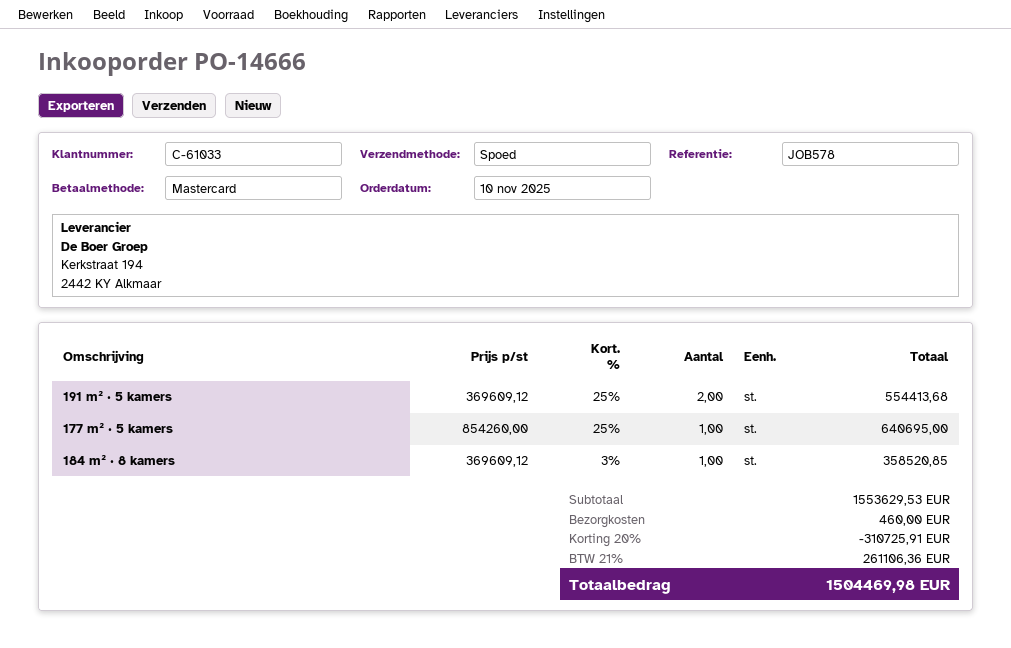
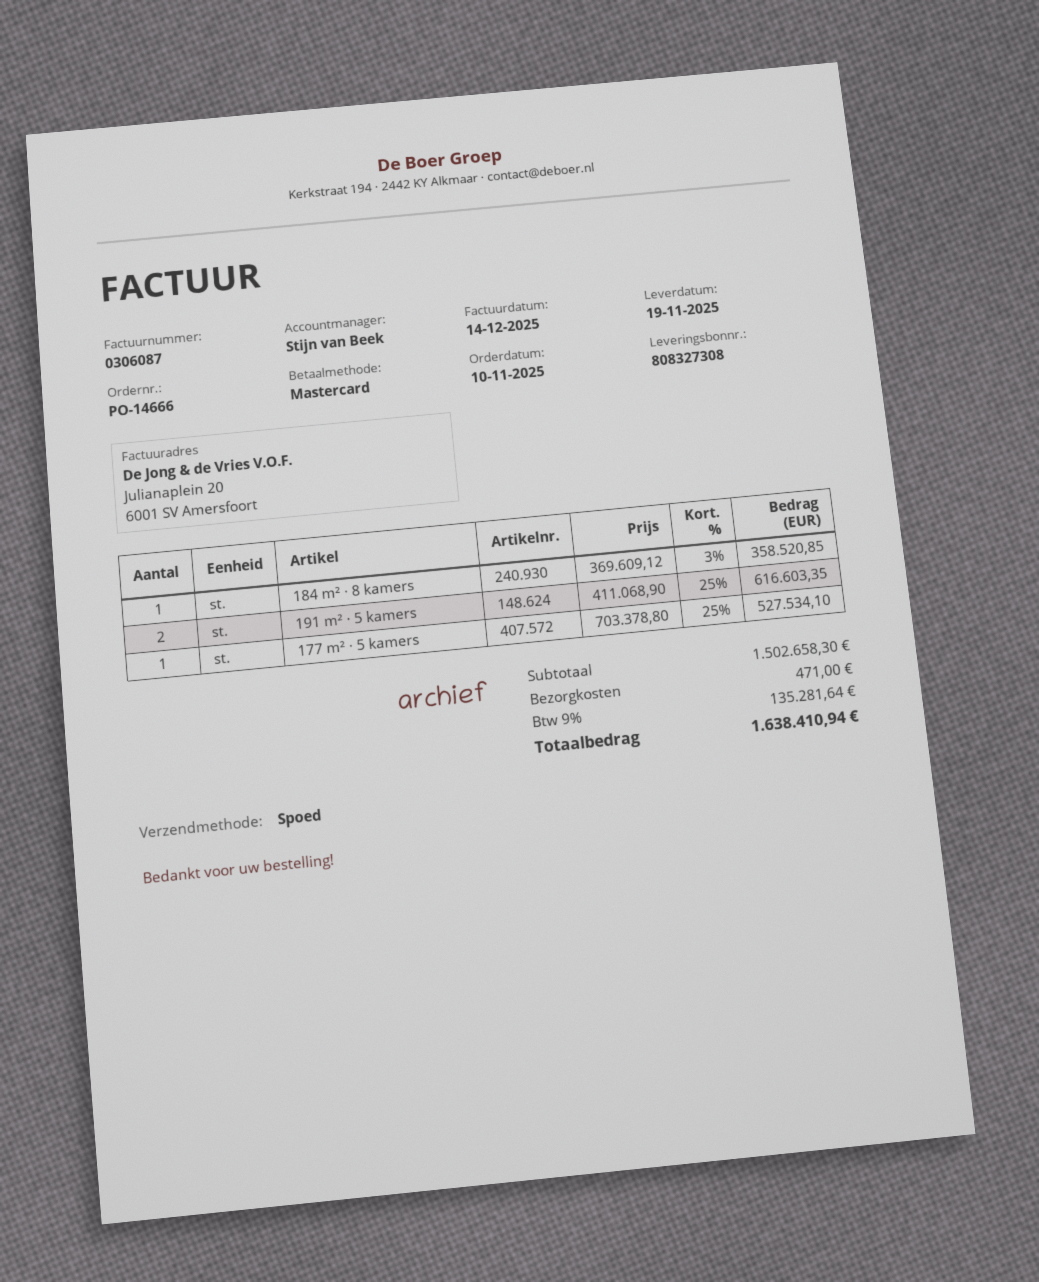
191 m² · 5 kamers: 2 x 369609.12 - 25% = 554413.68 -> 2 x 411068.90 - 25% = 616603.35
177 m² · 5 kamers: 1 x 854260.00 - 25% = 640695.00 -> 1 x 703378.80 - 25% = 527534.10
subtotal: 1553629.53 -> 1502658.30
discount: 20% = 310725.91 -> none
shipping: 460.00 -> 471.00
tax: 21% = 261106.36 -> 9% = 135281.64
total: 1504469.98 -> 1638410.94

